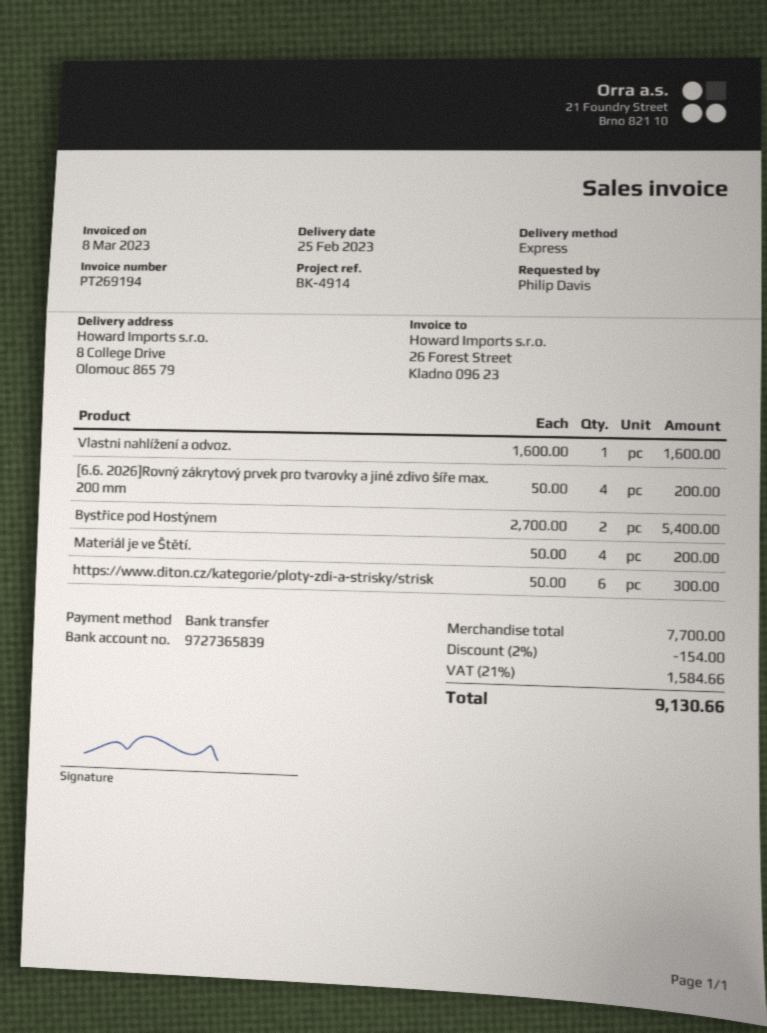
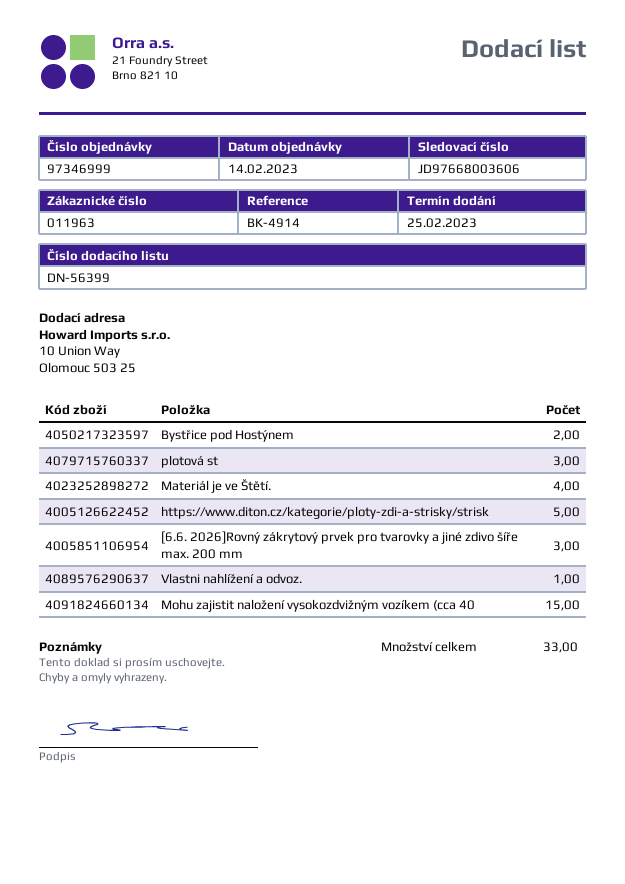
ship to: 8 College Drive, Olomouc 865 79 -> 10 Union Way, Olomouc 503 25
[6.6. 2026]Rovný zákrytový prvek pro tvarovky a jiné zdivo šíře max. 200 mm: 4 -> 3
https://www.diton.cz/kategorie/ploty-zdi-a-strisky/strisk: 6 -> 5
plotová st: none -> 3
Mohu zajistit naložení vysokozdvižným vozíkem (cca 40: none -> 15

